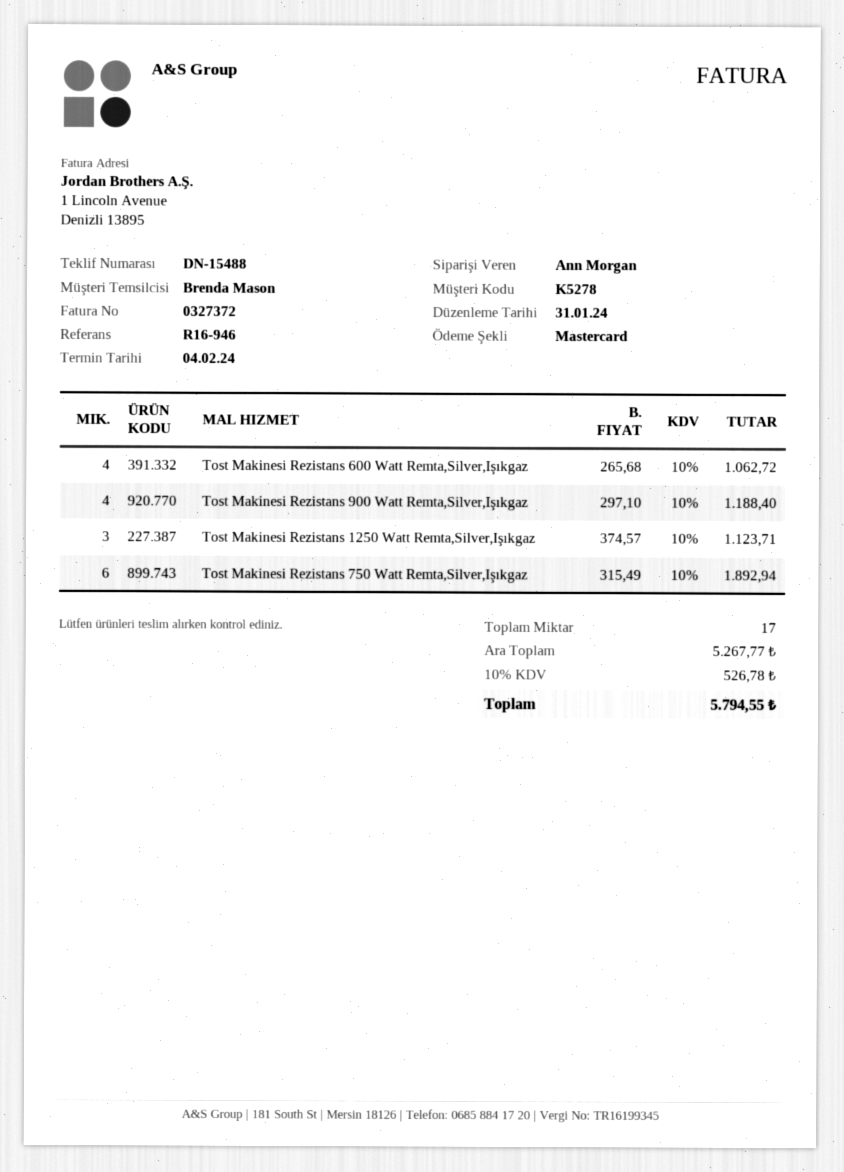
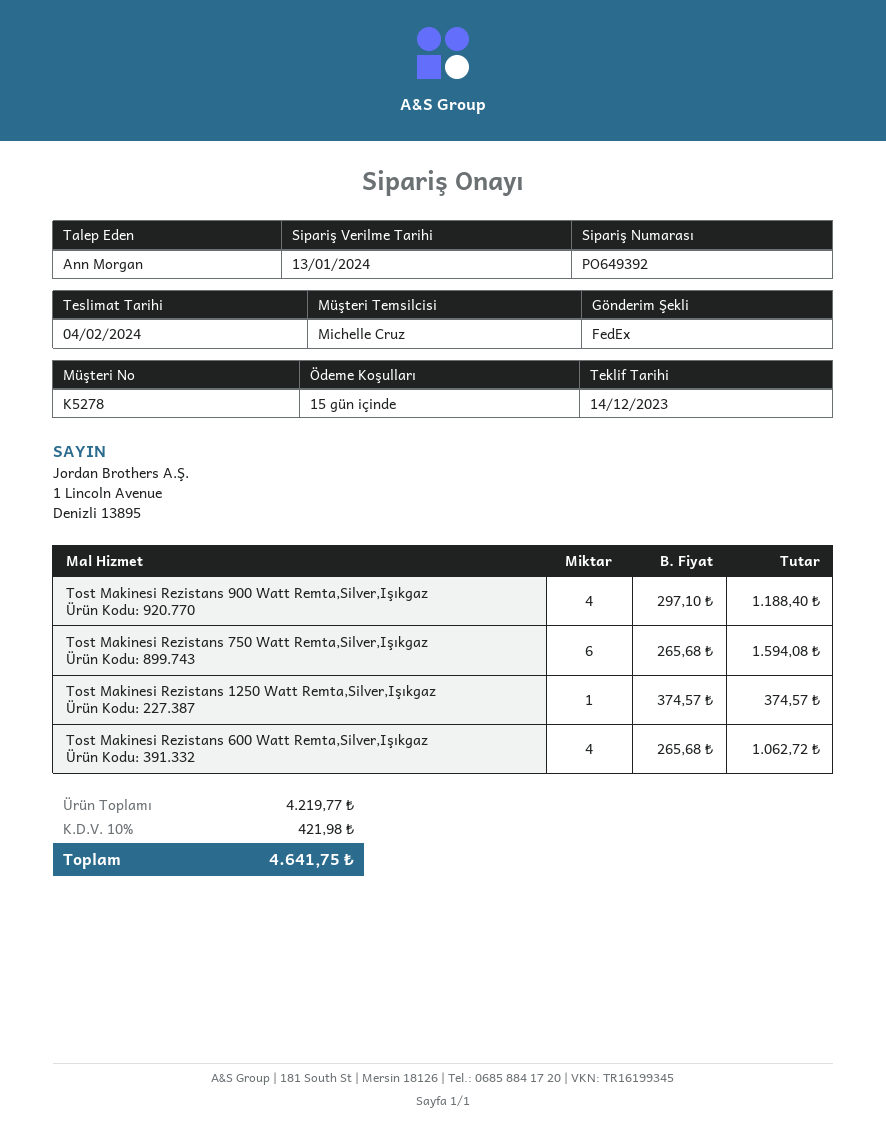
sales rep: Brenda Mason -> Michelle Cruz
Tost Makinesi Rezistans 1250 Watt Remta,Silver,Işıkgaz: 3 x 374.57 = 1123.71 -> 1 x 374.57 = 374.57
Tost Makinesi Rezistans 750 Watt Remta,Silver,Işıkgaz: 6 x 315.49 = 1892.94 -> 6 x 265.68 = 1594.08
subtotal: 5267.77 -> 4219.77
tax: 10% = 526.78 -> 10% = 421.98
total: 5794.55 -> 4641.75

